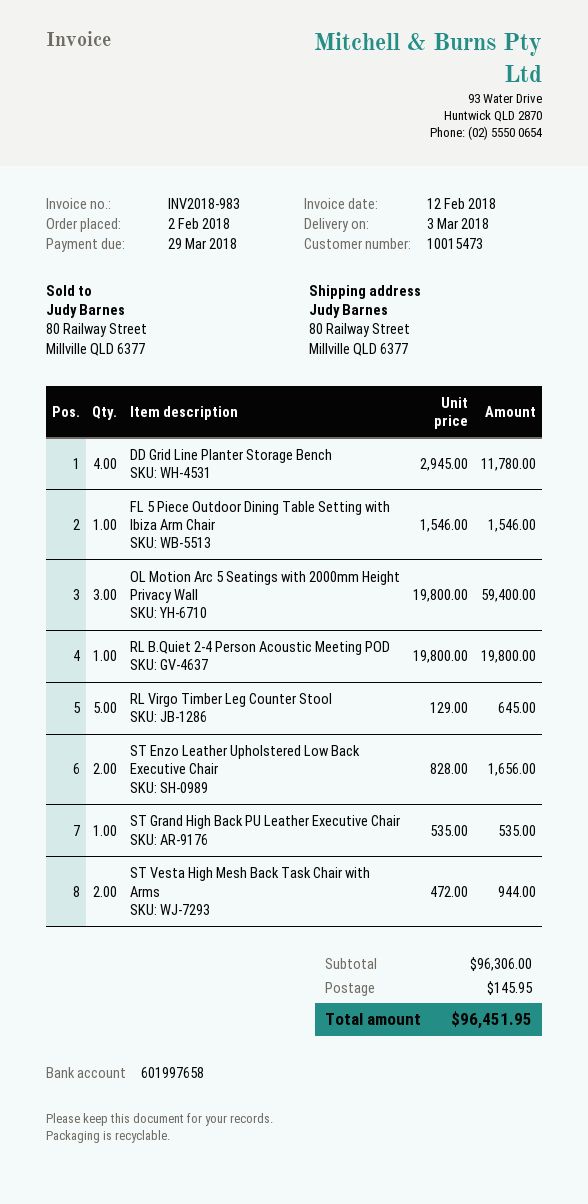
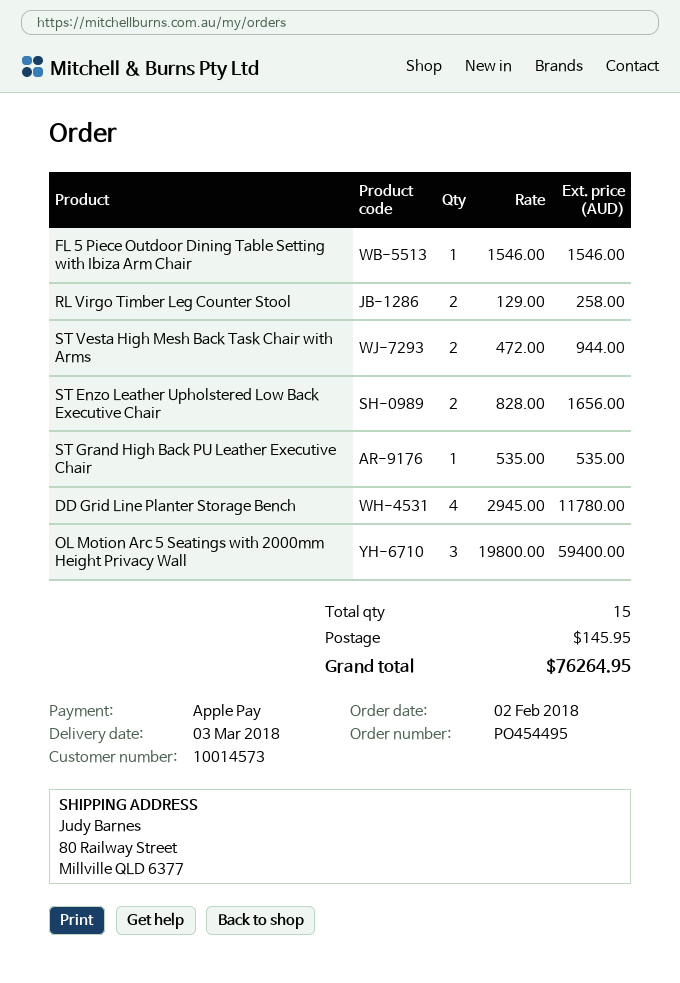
customer number: 10015473 -> 10014573
RL B.Quiet 2-4 Person Acoustic Meeting POD: 1 x 19800.00 = 19800.00 -> none
RL Virgo Timber Leg Counter Stool: 5 x 129.00 = 645.00 -> 2 x 129.00 = 258.00
total: 96451.95 -> 76264.95

